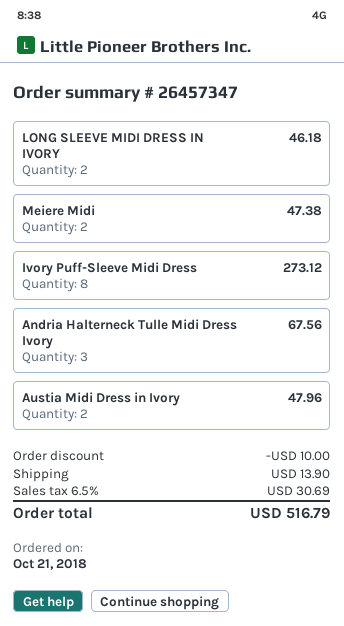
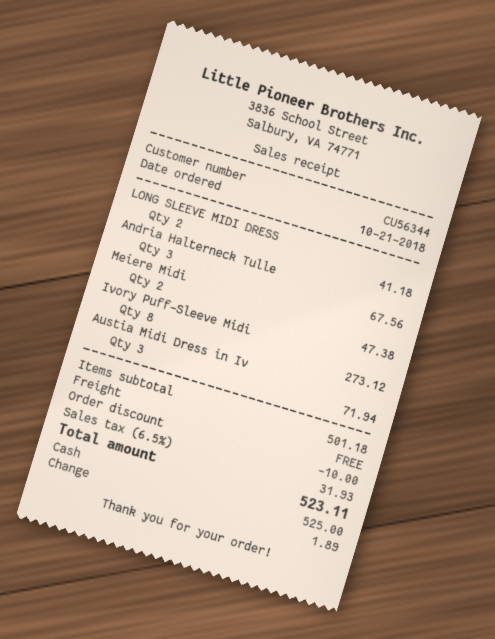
LONG SLEEVE MIDI DRESS IN IVORY: 2 for 46.18 -> 2 for 41.18
Austia Midi Dress in Ivory: 2 for 47.96 -> 3 for 71.94
shipping: 13.90 -> 0.00
tax: 6.5% = 30.69 -> 6.5% = 31.93
total: 516.79 -> 523.11

